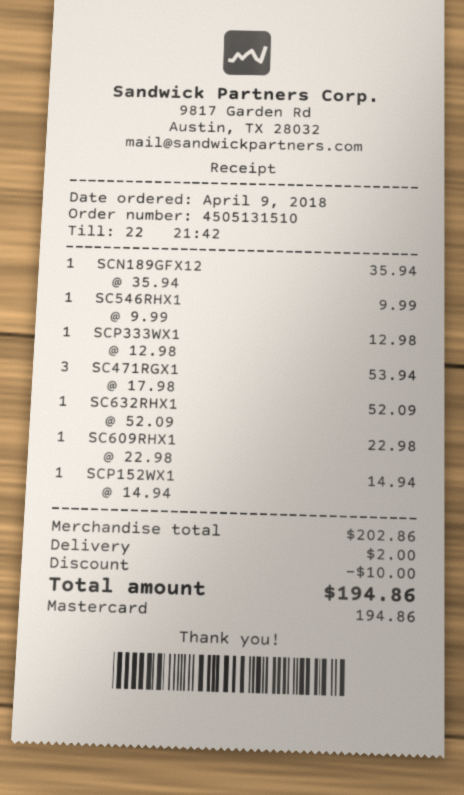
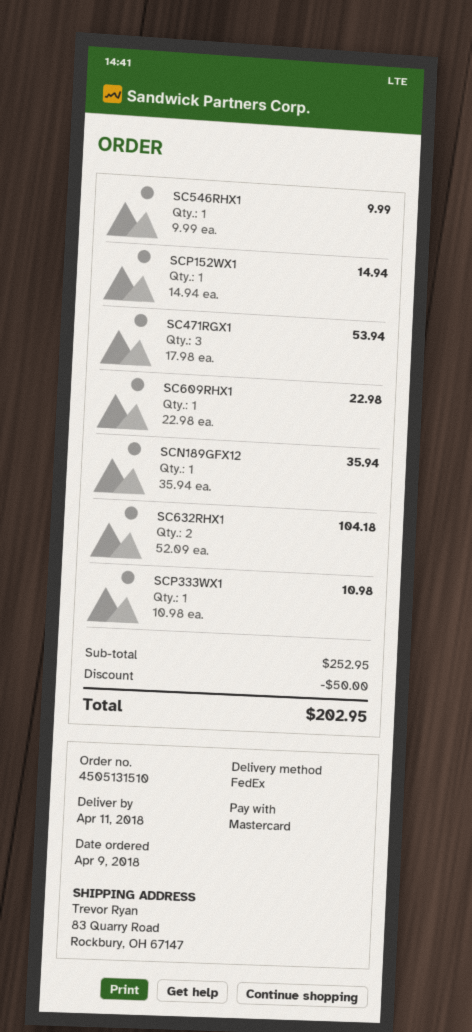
SCP333WX1: 1 x 12.98 = 12.98 -> 1 x 10.98 = 10.98
SC632RHX1: 1 x 52.09 = 52.09 -> 2 x 52.09 = 104.18
subtotal: 202.86 -> 252.95
discount: 10.00 -> 50.00
shipping: 2.00 -> none
total: 194.86 -> 202.95

